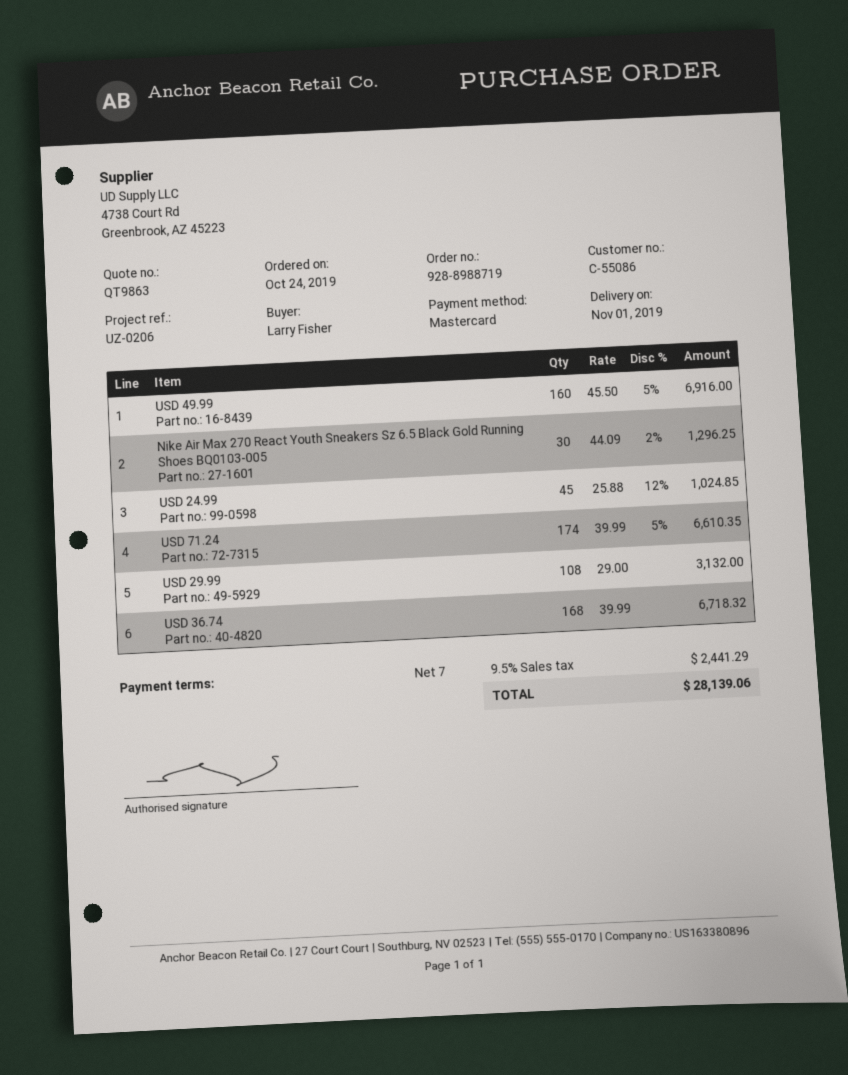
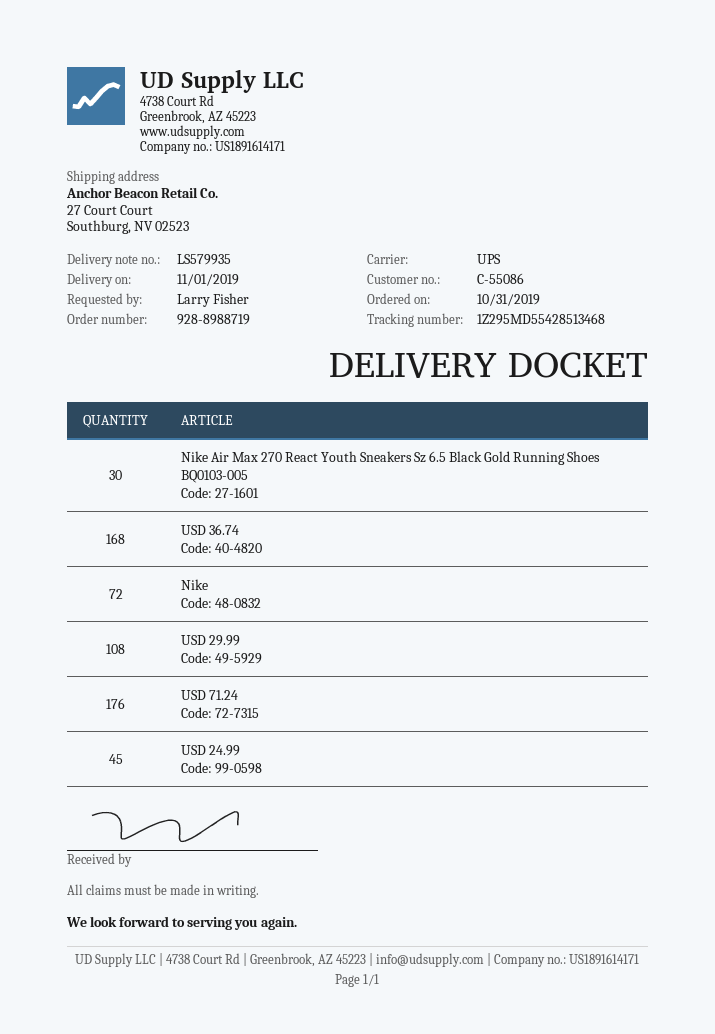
order date: 2019-10-24 -> 2019-10-31
USD 49.99: 160 -> none
USD 71.24: 174 -> 176
Nike: none -> 72

